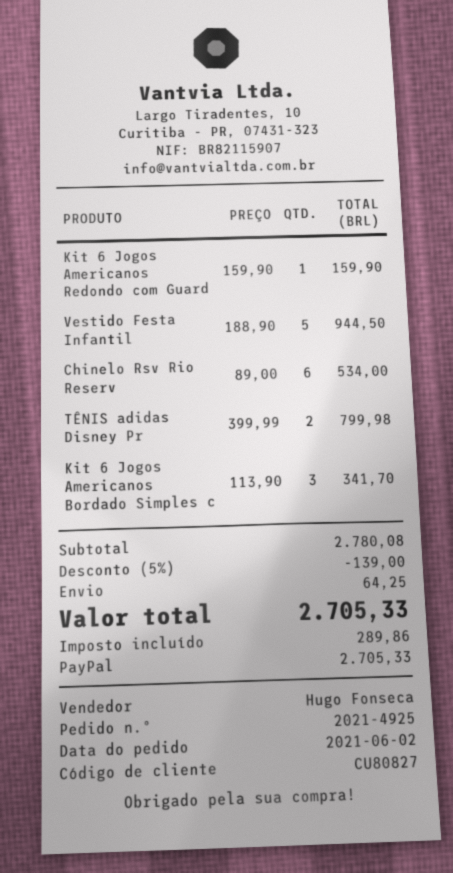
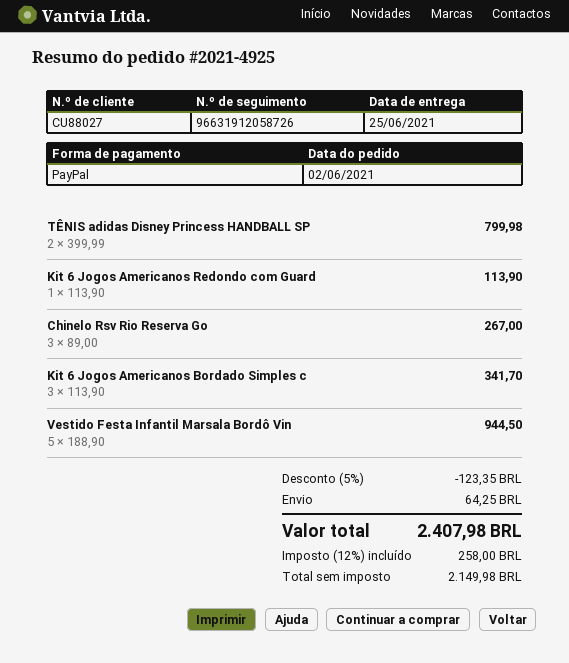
customer number: CU80827 -> CU88027
Kit 6 Jogos Americanos Redondo com Guard: 1 x 159.90 = 159.90 -> 1 x 113.90 = 113.90
Chinelo Rsv Rio Reserv: 6 x 89.00 = 534.00 -> 3 x 89.00 = 267.00
discount: 5% = 139.00 -> 5% = 123.35
tax: 289.86 -> 258.00
total: 2705.33 -> 2407.98

